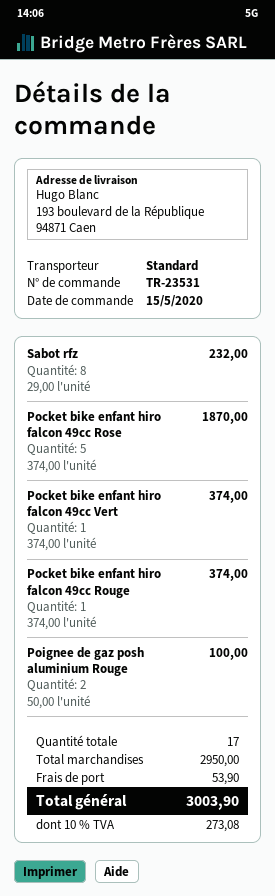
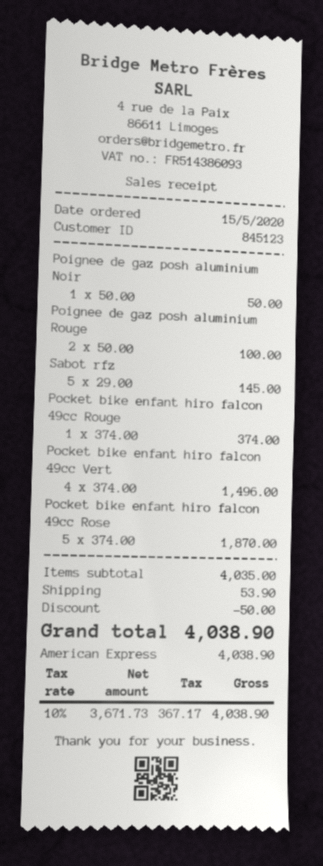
Sabot rfz: 8 x 29.00 = 232.00 -> 5 x 29.00 = 145.00
Pocket bike enfant hiro falcon 49cc Vert: 1 x 374.00 = 374.00 -> 4 x 374.00 = 1496.00
Poignee de gaz posh aluminium Noir: none -> 1 x 50.00 = 50.00
subtotal: 2950.00 -> 4035.00
discount: none -> 50.00
tax: 10% = 273.08 -> 10% = 367.17
total: 3003.90 -> 4038.90

